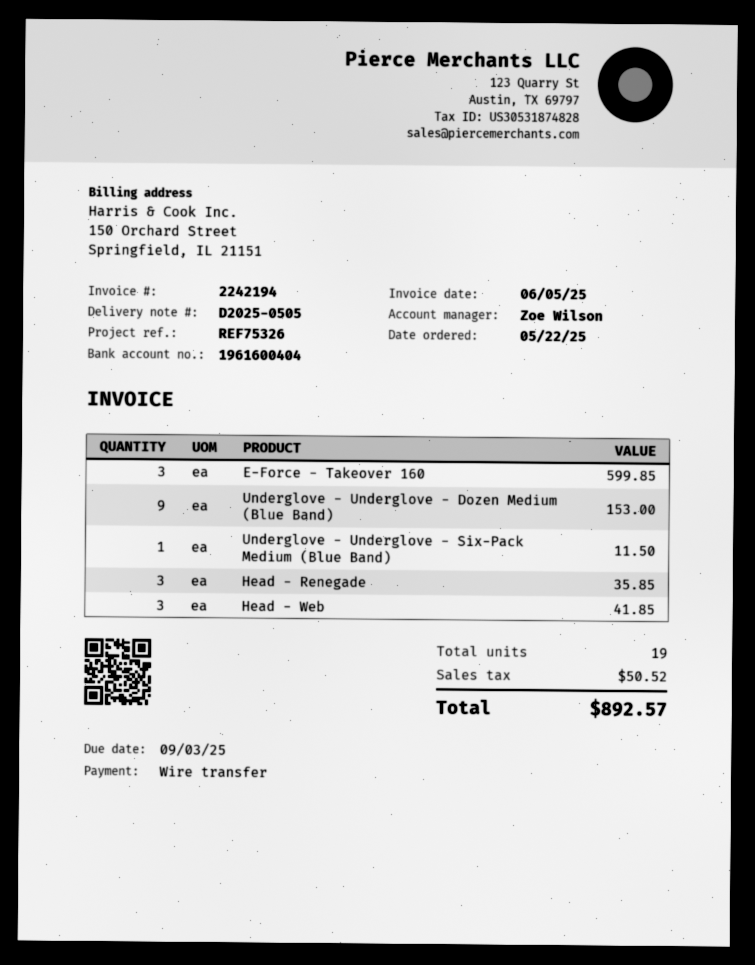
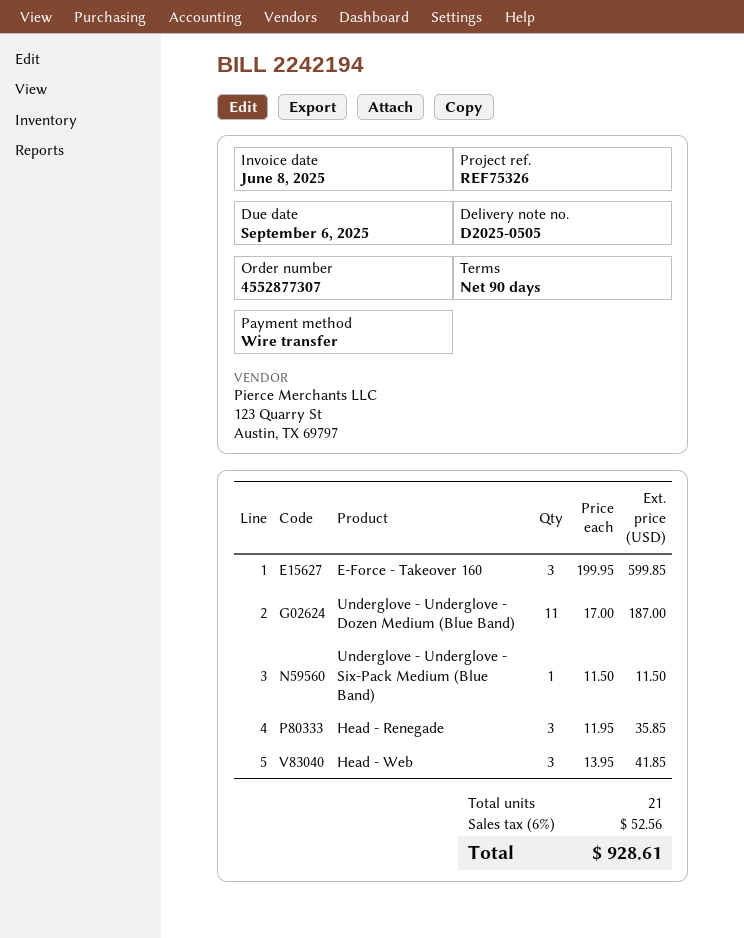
invoice date: 2025-06-05 -> 2025-06-08
due date: 2025-09-03 -> 2025-09-06
Underglove - Underglove - Dozen Medium (Blue Band): 9 for 153.00 -> 11 for 187.00
total quantity: 19 -> 21
tax: 50.52 -> 52.56
total: 892.57 -> 928.61

